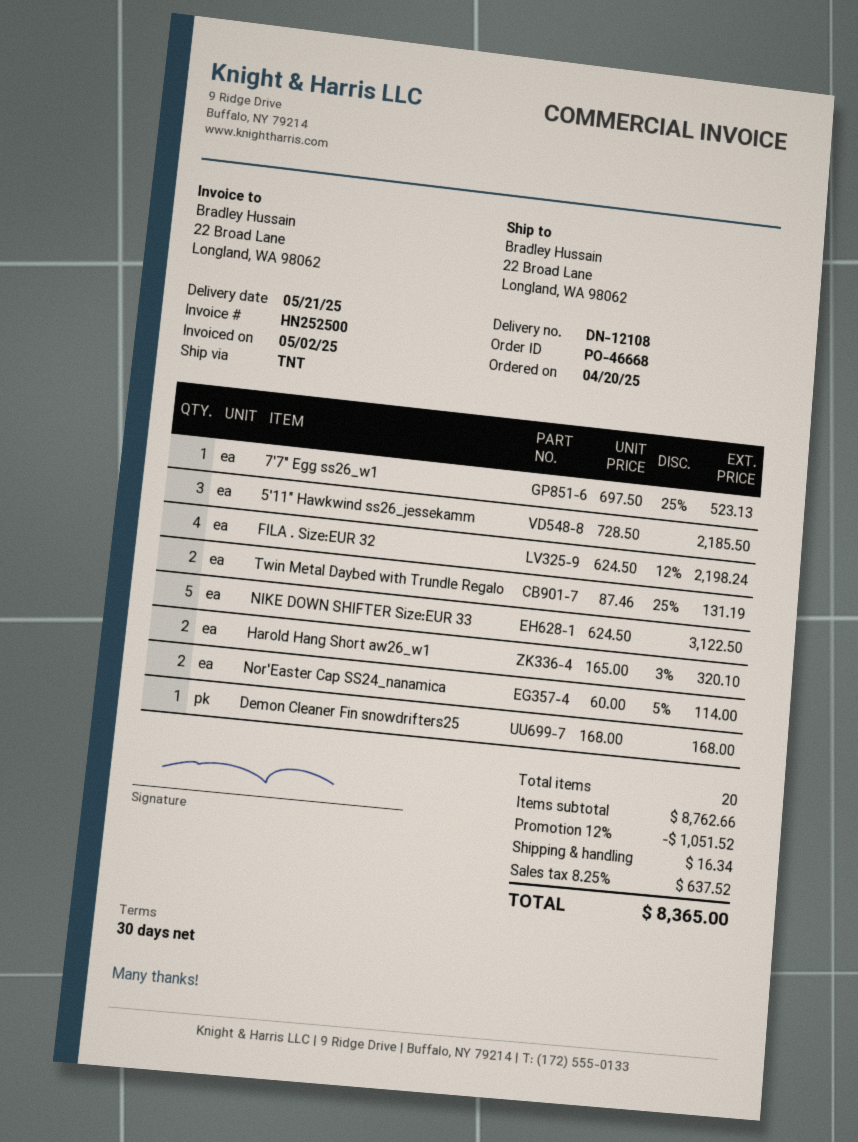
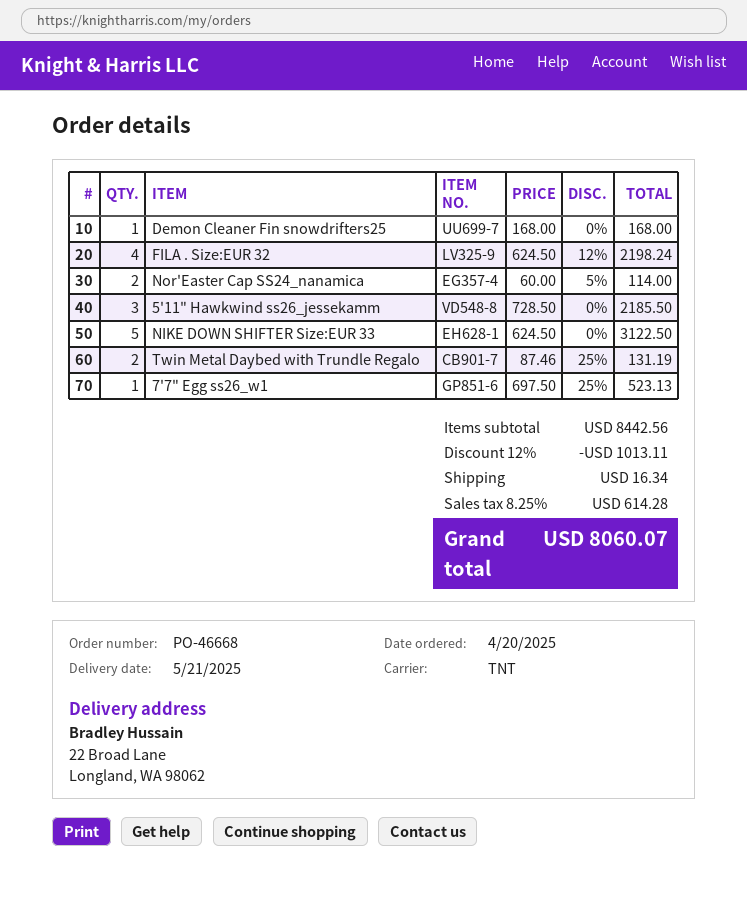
Harold Hang Short aw26_w1: 2 x 165.00 - 3% = 320.10 -> none
subtotal: 8762.66 -> 8442.56
discount: 12% = 1051.52 -> 12% = 1013.11
tax: 8.25% = 637.52 -> 8.25% = 614.28
total: 8365.00 -> 8060.07

